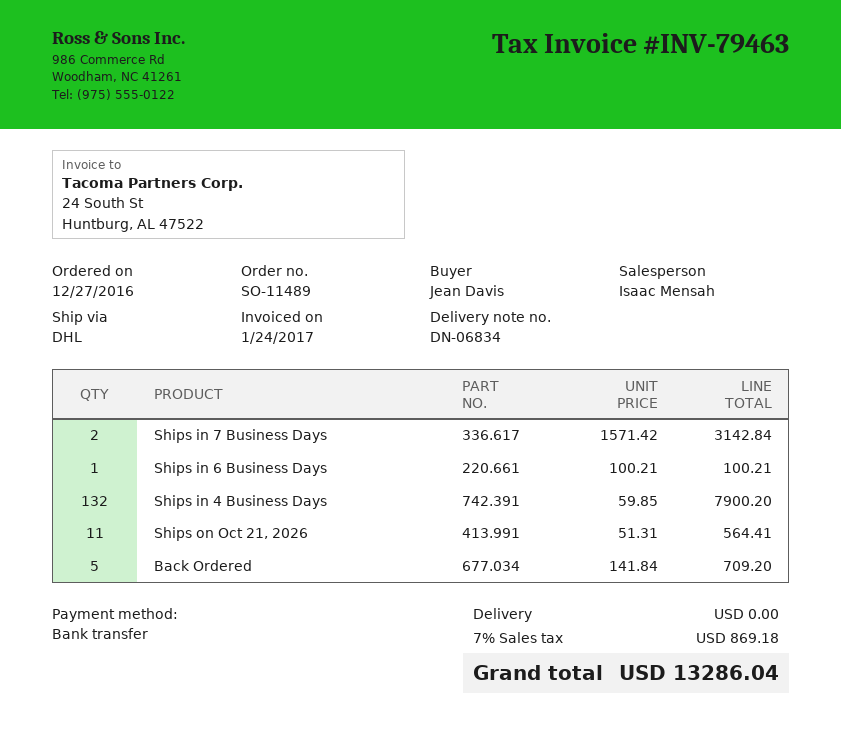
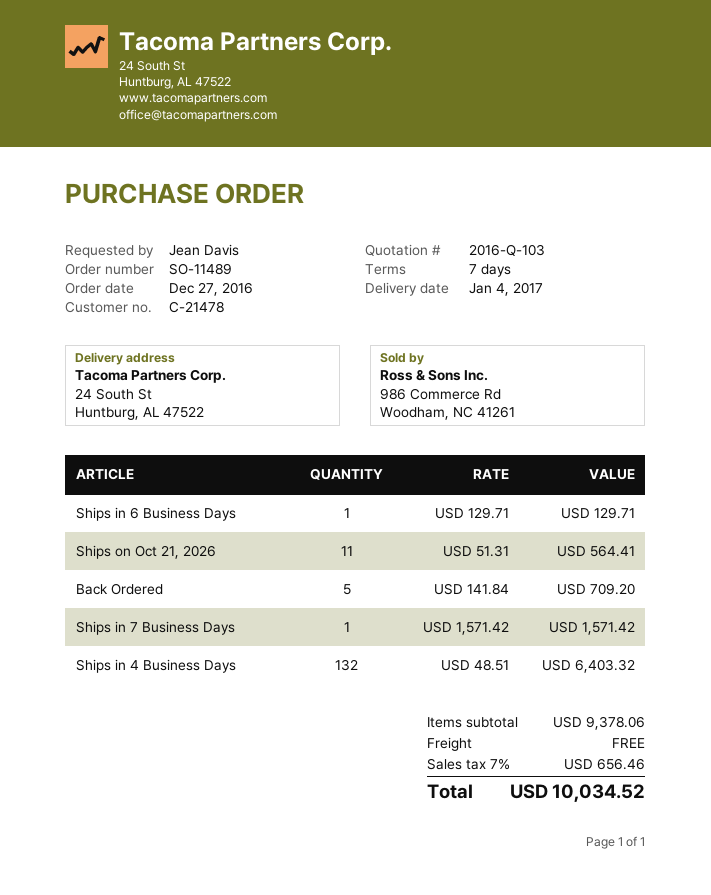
Ships in 7 Business Days: 2 x 1571.42 = 3142.84 -> 1 x 1571.42 = 1571.42
Ships in 6 Business Days: 1 x 100.21 = 100.21 -> 1 x 129.71 = 129.71
Ships in 4 Business Days: 132 x 59.85 = 7900.20 -> 132 x 48.51 = 6403.32
tax: 7% = 869.18 -> 7% = 656.46
total: 13286.04 -> 10034.52

